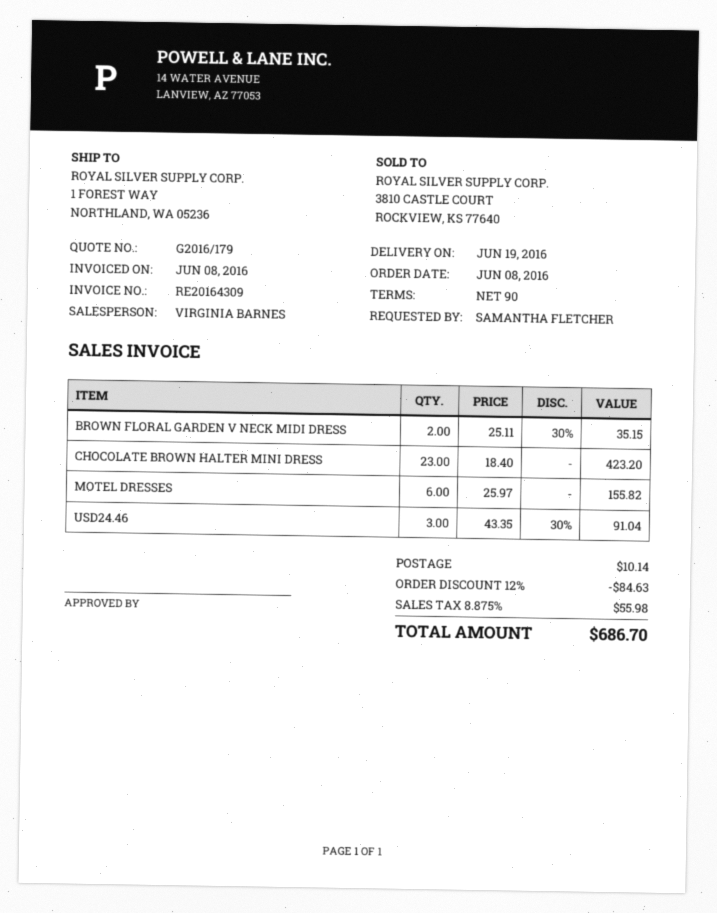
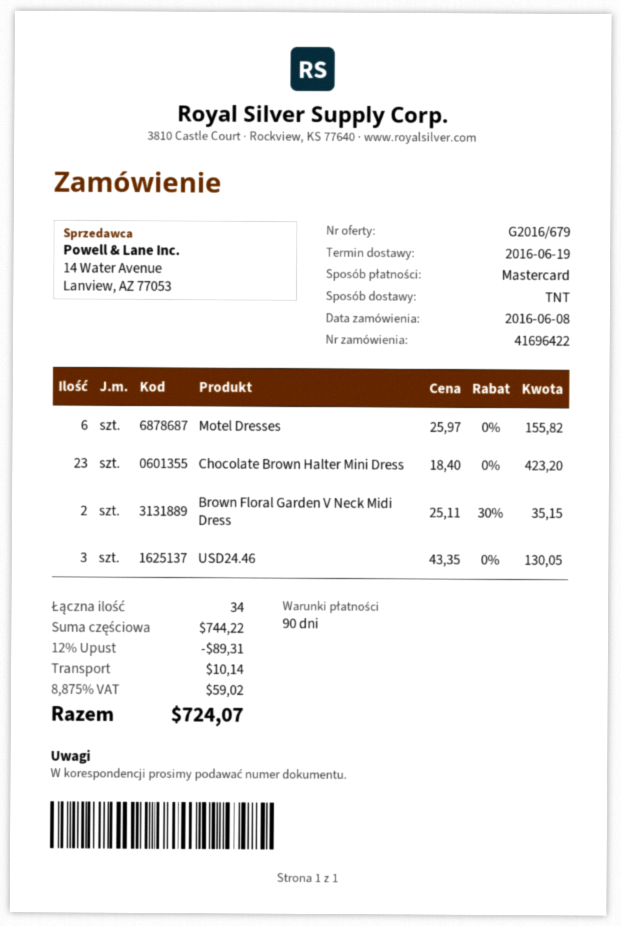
quote number: G2016/179 -> G2016/679
USD24.46: 3 x 43.35 - 30% = 91.04 -> 3 x 43.35 = 130.05
discount: 12% = 84.63 -> 12% = 89.31
tax: 8.875% = 55.98 -> 8.875% = 59.02
total: 686.70 -> 724.07

